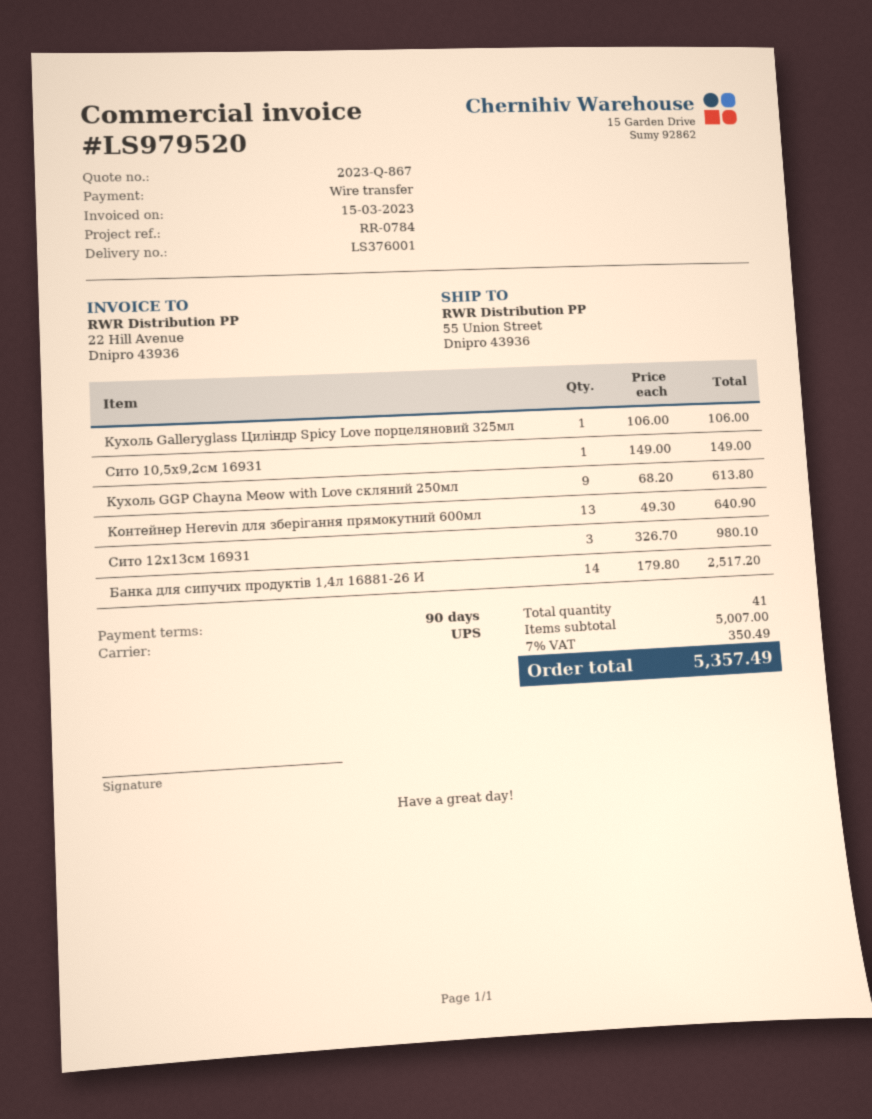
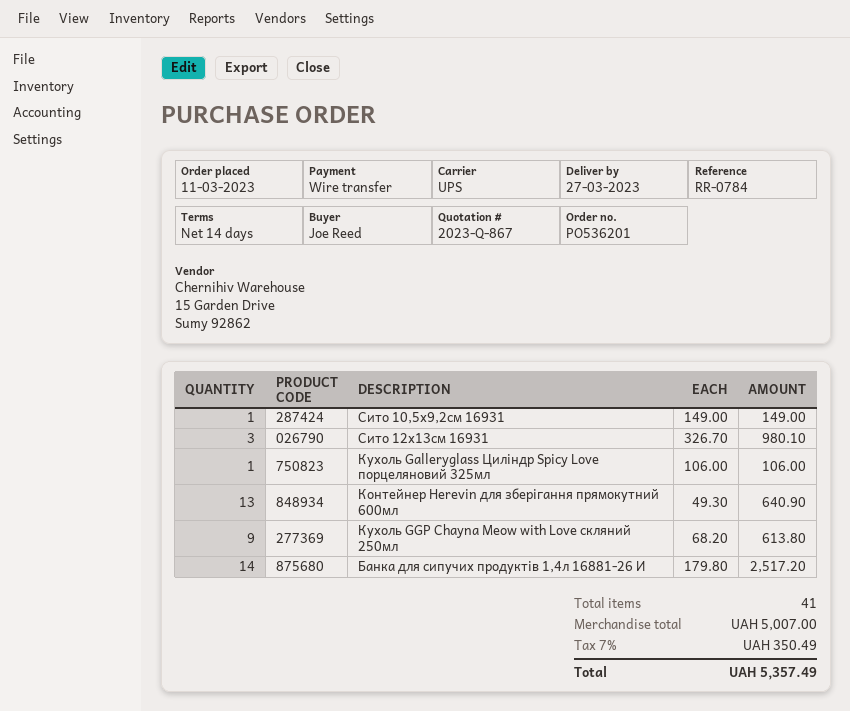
payment terms: 90 days -> 14 days

